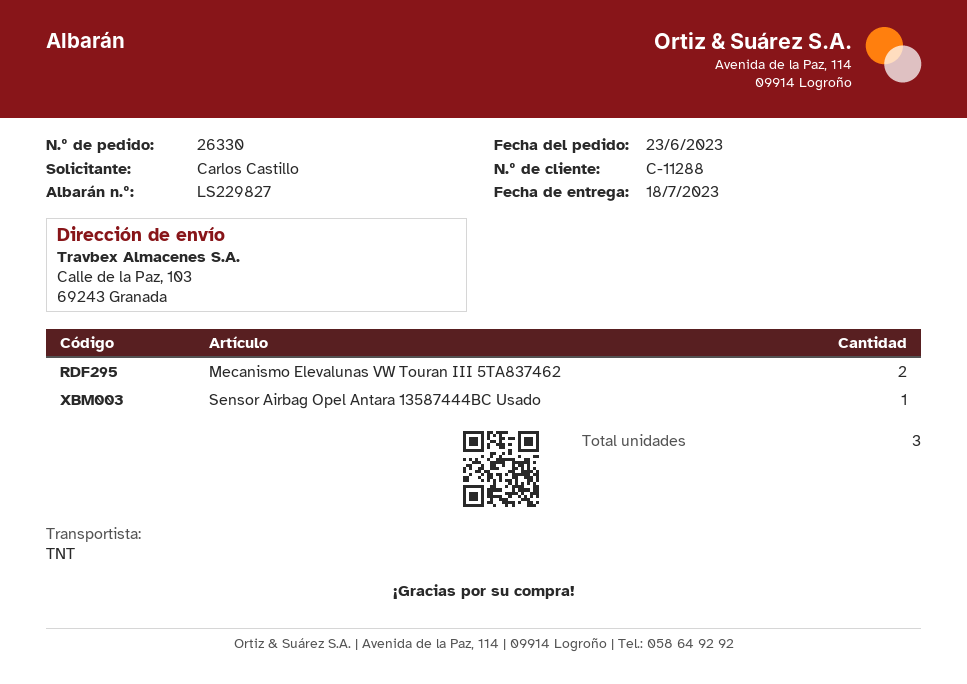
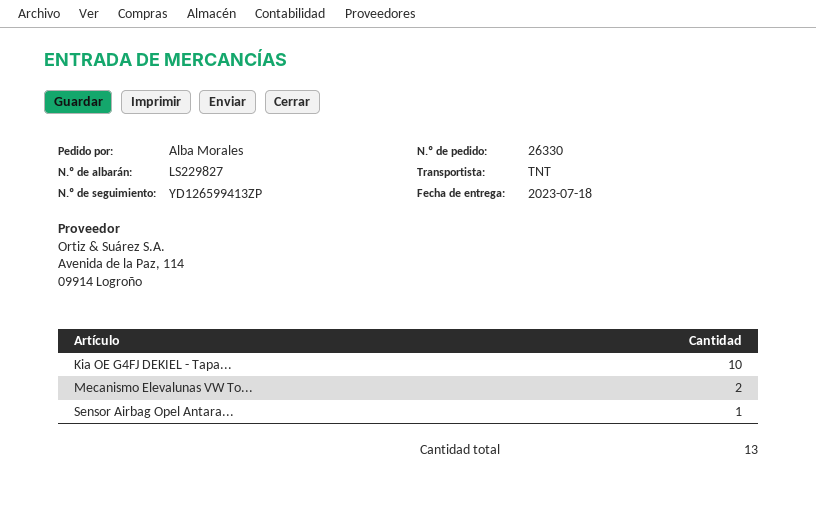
ordered by: Carlos Castillo -> Alba Morales
Kia OE G4FJ DEKIEL - Tapa...: none -> 10
total quantity: 3 -> 13

